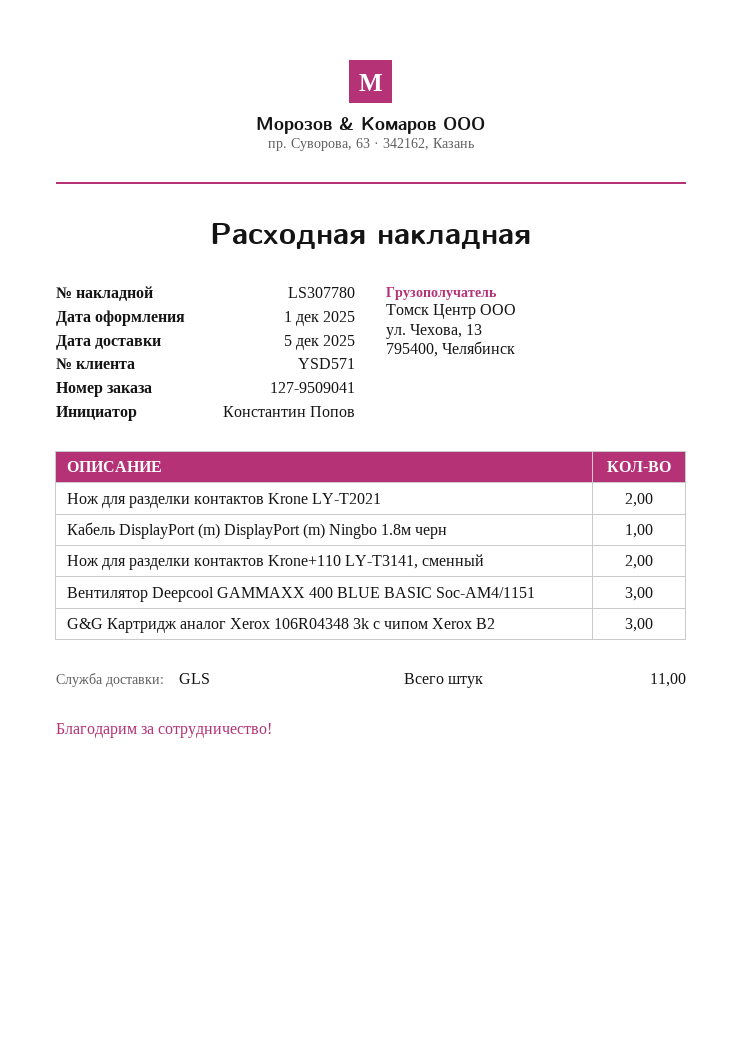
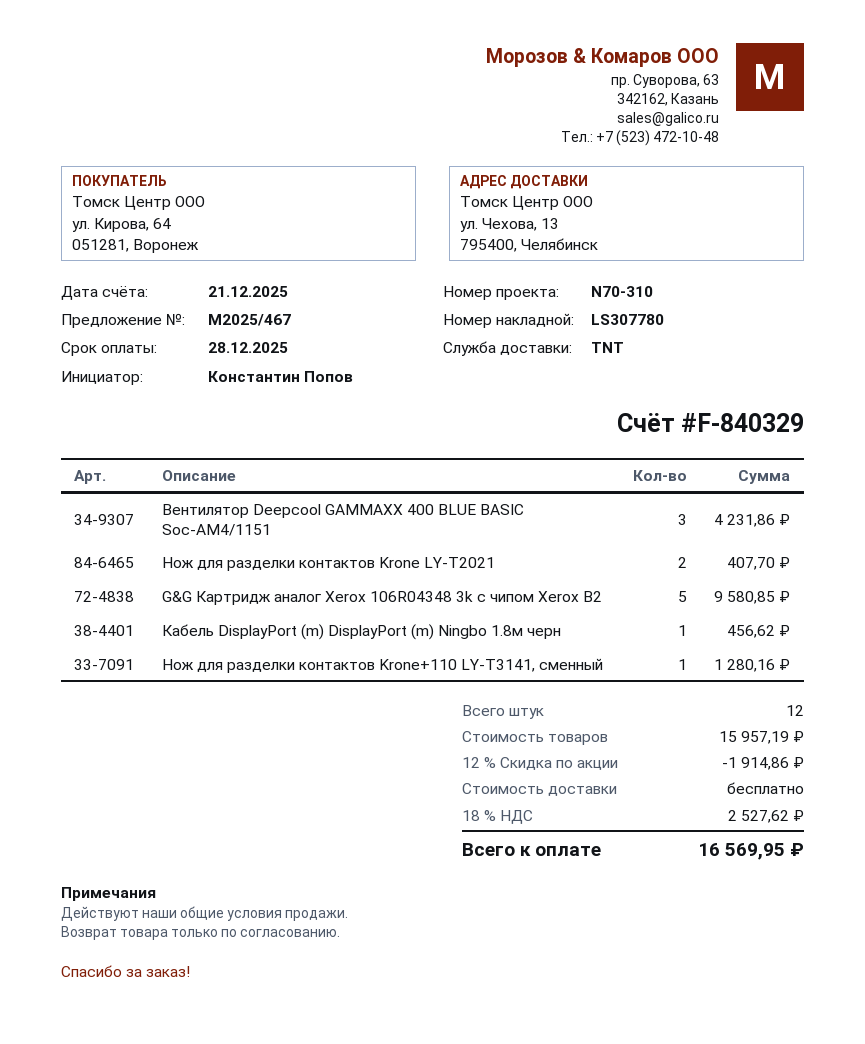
shipping method: GLS -> TNT
Нож для разделки контактов Krone+110 LY-T3141, сменный: 2 -> 1
G&G Картридж аналог Xerox 106R04348 3k с чипом Xerox B2: 3 -> 5
total quantity: 11 -> 12

